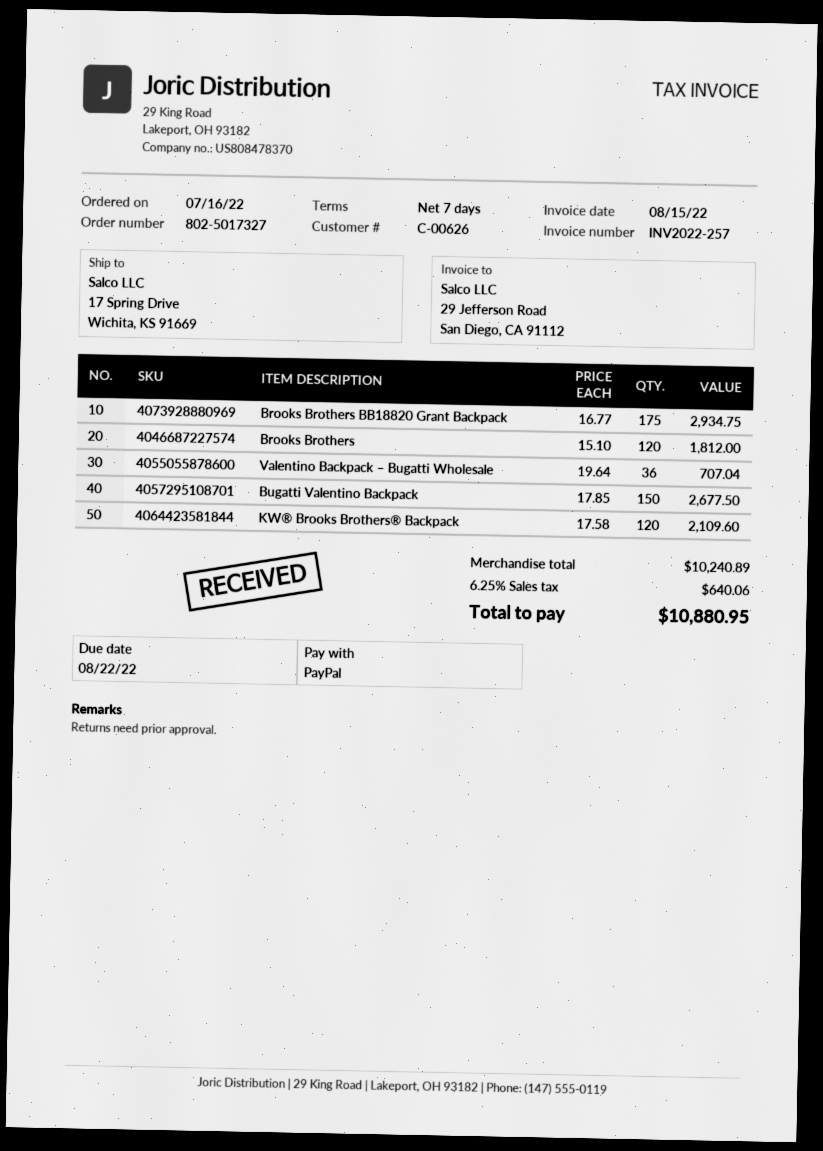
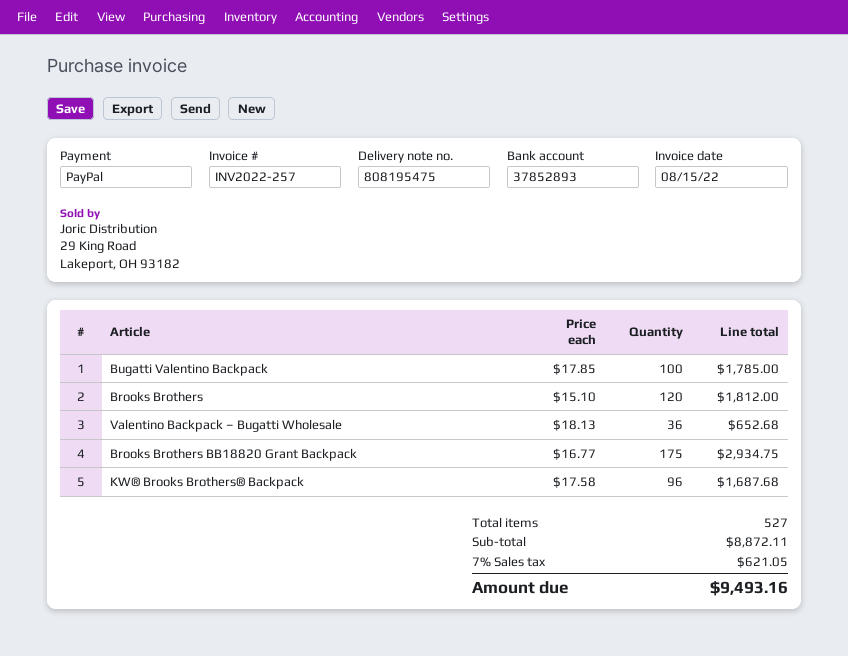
Valentino Backpack – Bugatti Wholesale: 36 x 19.64 = 707.04 -> 36 x 18.13 = 652.68
Bugatti Valentino Backpack: 150 x 17.85 = 2677.50 -> 100 x 17.85 = 1785.00
KW® Brooks Brothers® Backpack: 120 x 17.58 = 2109.60 -> 96 x 17.58 = 1687.68
subtotal: 10240.89 -> 8872.11
tax: 6.25% = 640.06 -> 7% = 621.05
total: 10880.95 -> 9493.16

